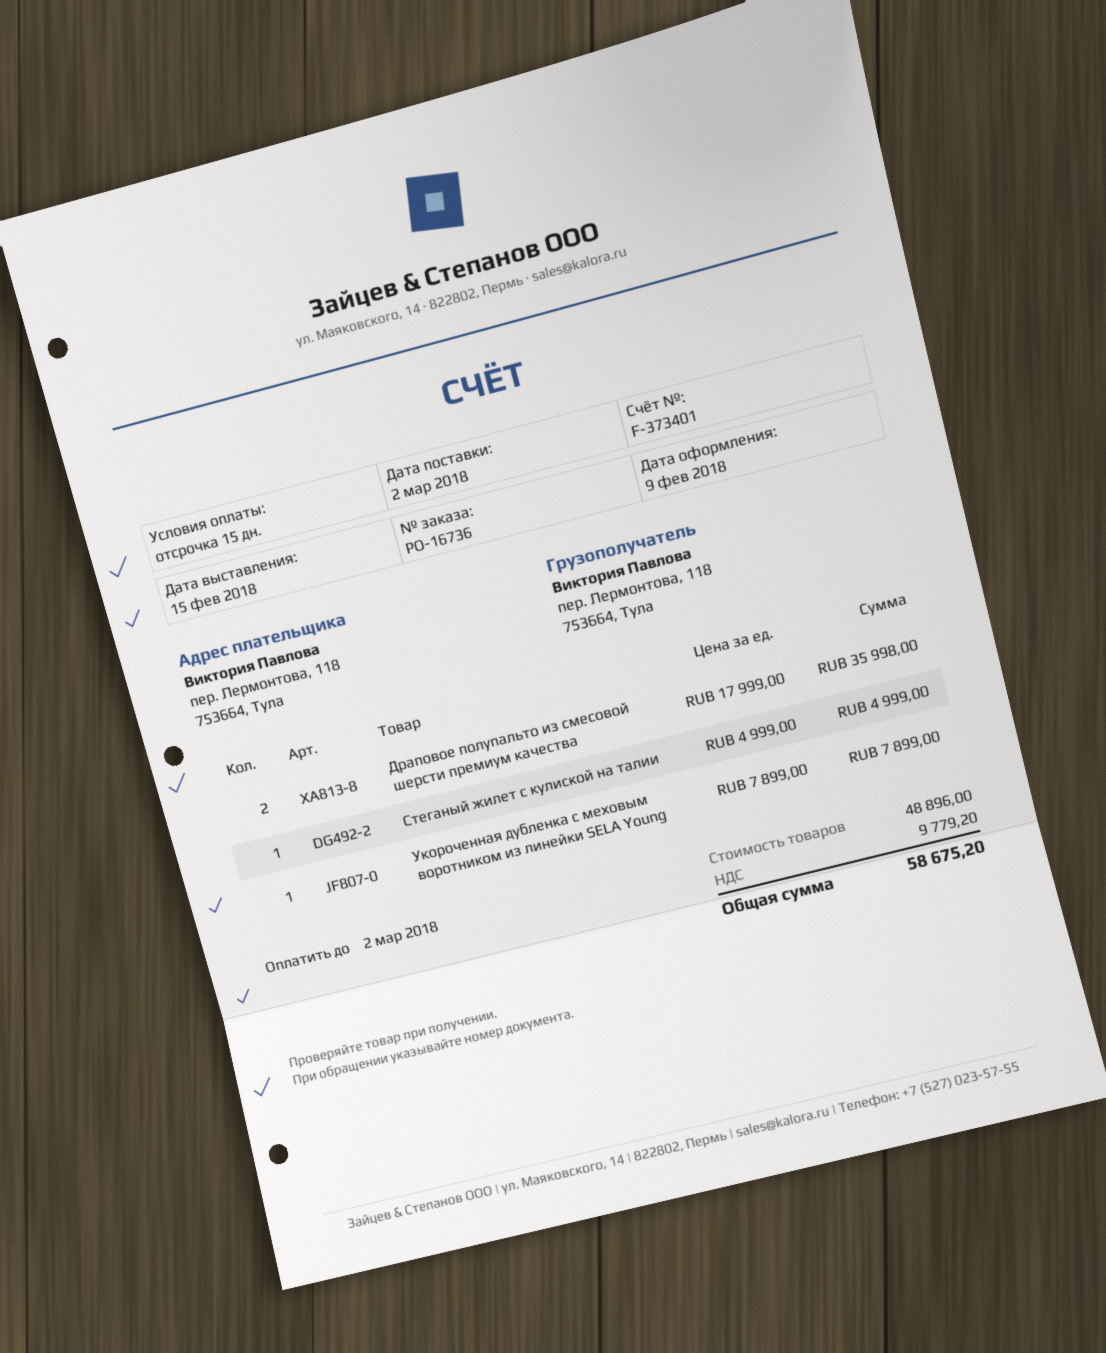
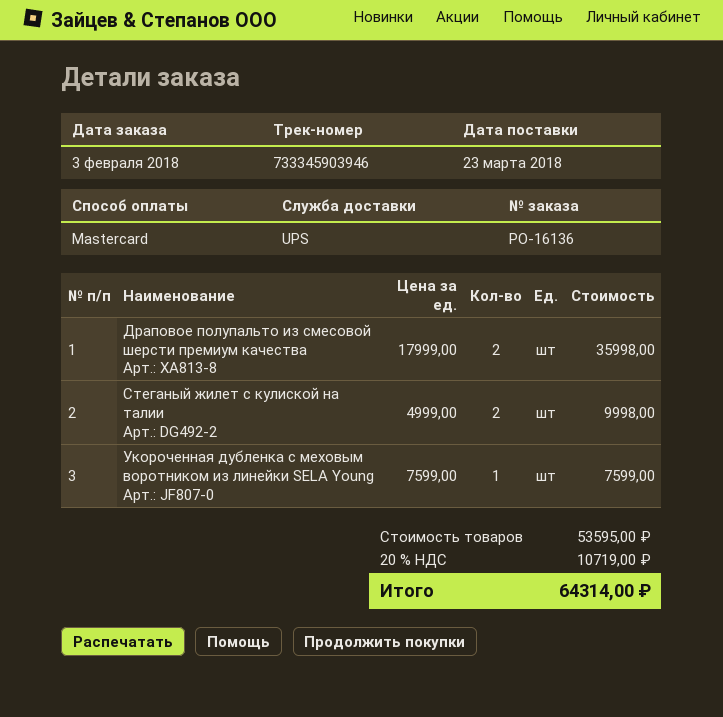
order number: PO-16736 -> PO-16136
order date: 2018-02-09 -> 2018-02-03
delivery date: 2018-03-02 -> 2018-03-23
Стеганый жилет с кулиской на талии: 1 x 4999.00 = 4999.00 -> 2 x 4999.00 = 9998.00
Укороченная дубленка с меховым воротником из линейки SELA Young: 1 x 7899.00 = 7899.00 -> 1 x 7599.00 = 7599.00
subtotal: 48896.00 -> 53595.00
tax: 9779.20 -> 10719.00
total: 58675.20 -> 64314.00

